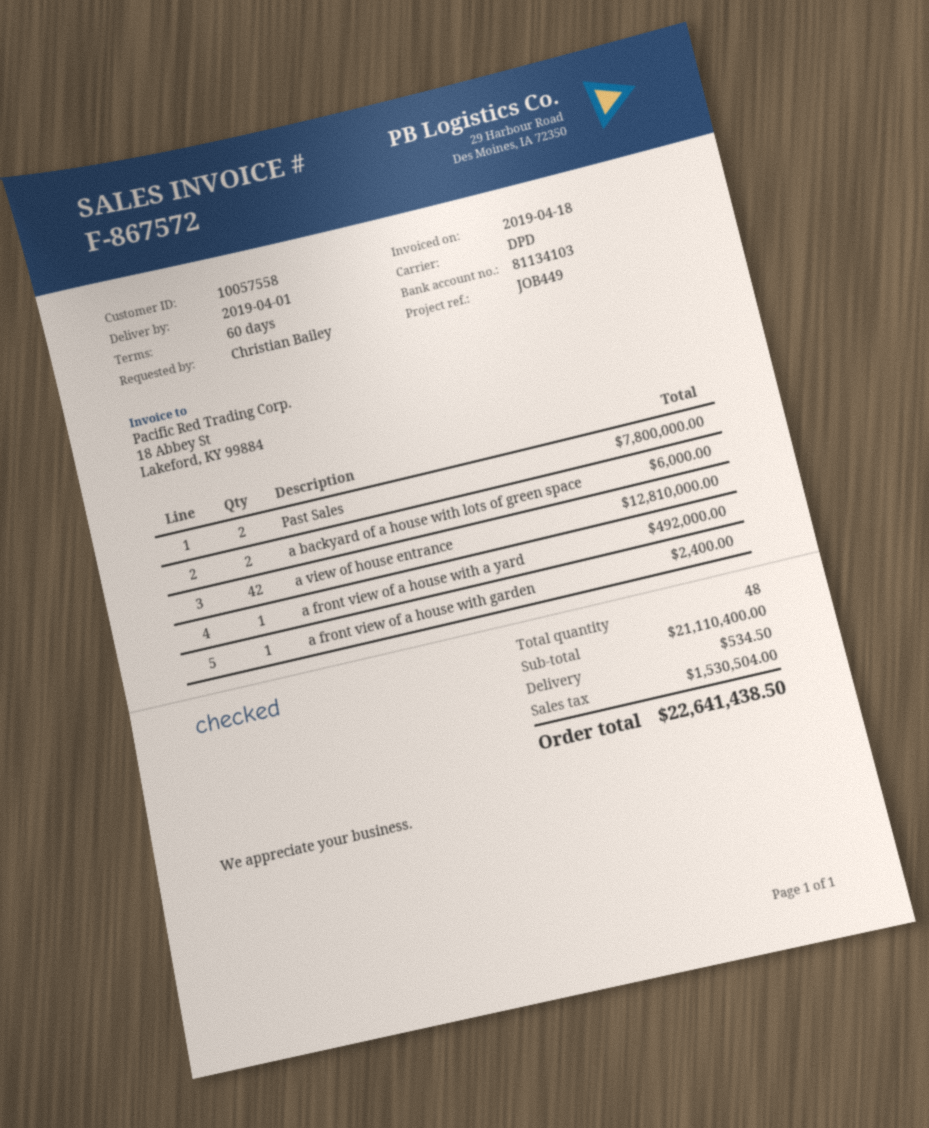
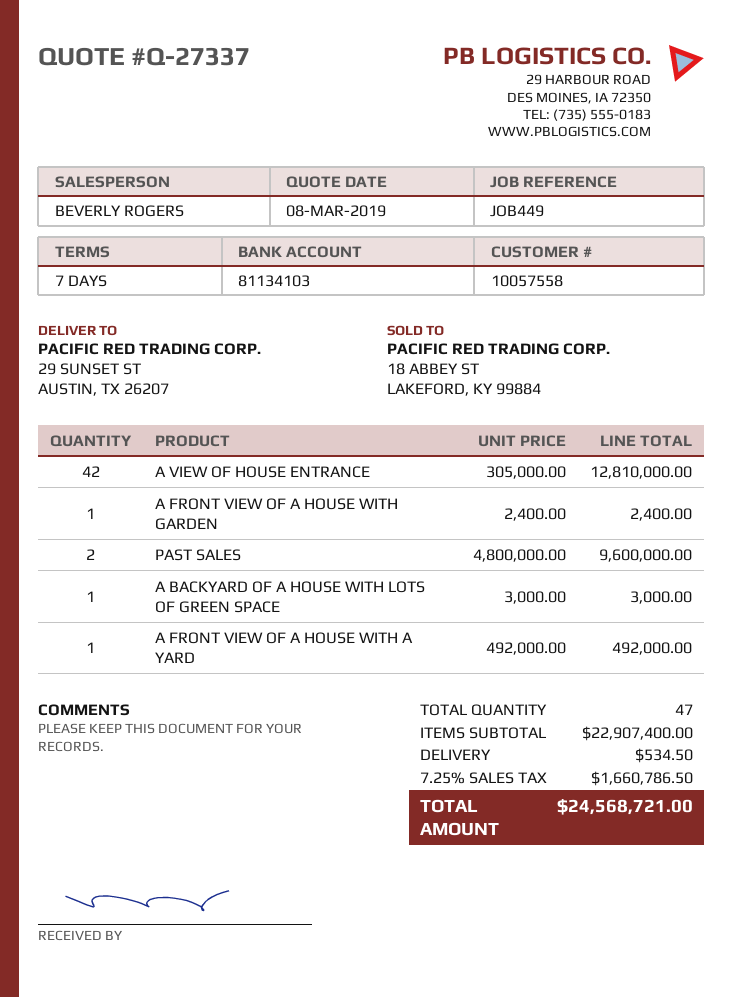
payment terms: 60 days -> 7 days
Past Sales: 2 for 7800000.00 -> 2 for 9600000.00
a backyard of a house with lots of green space: 2 for 6000.00 -> 1 for 3000.00
total quantity: 48 -> 47
subtotal: 21110400.00 -> 22907400.00
tax: 1530504.00 -> 1660786.50
total: 22641438.50 -> 24568721.00

